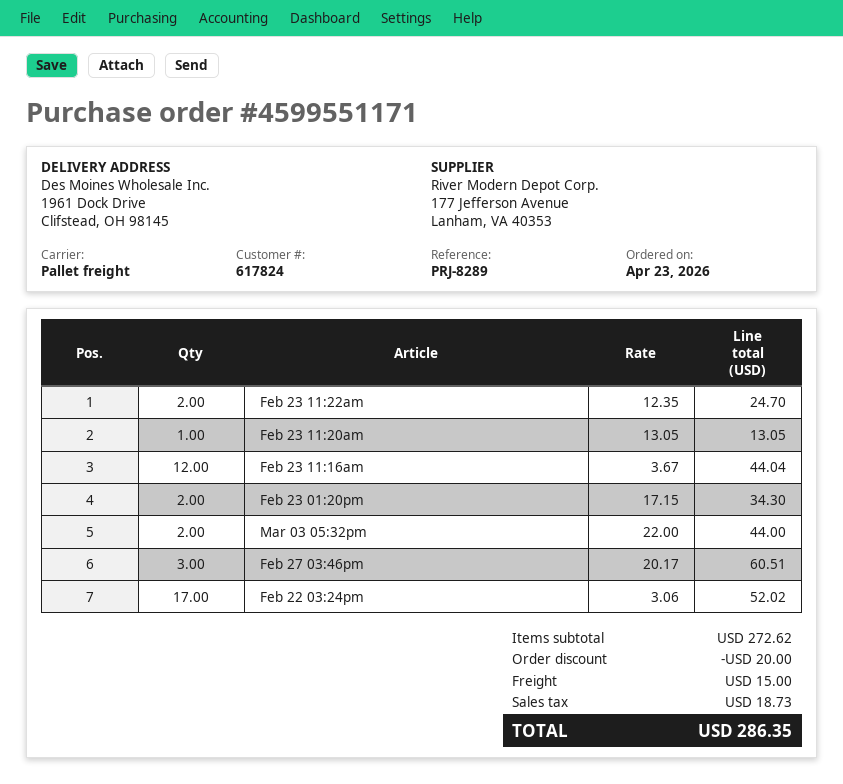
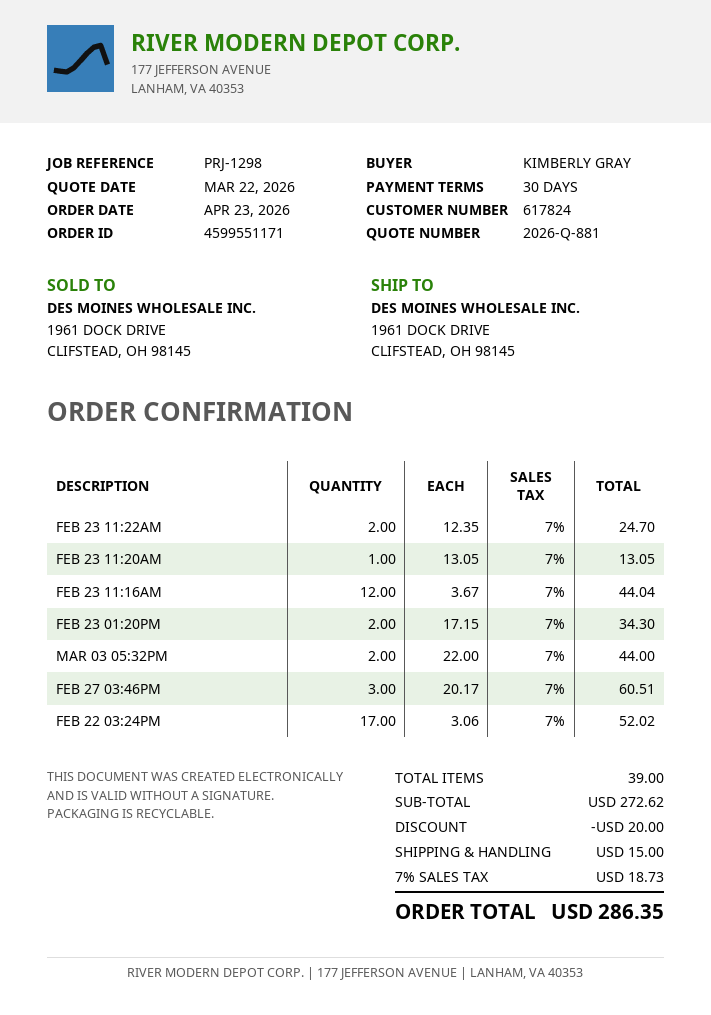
reference: PRJ-8289 -> PRJ-1298

